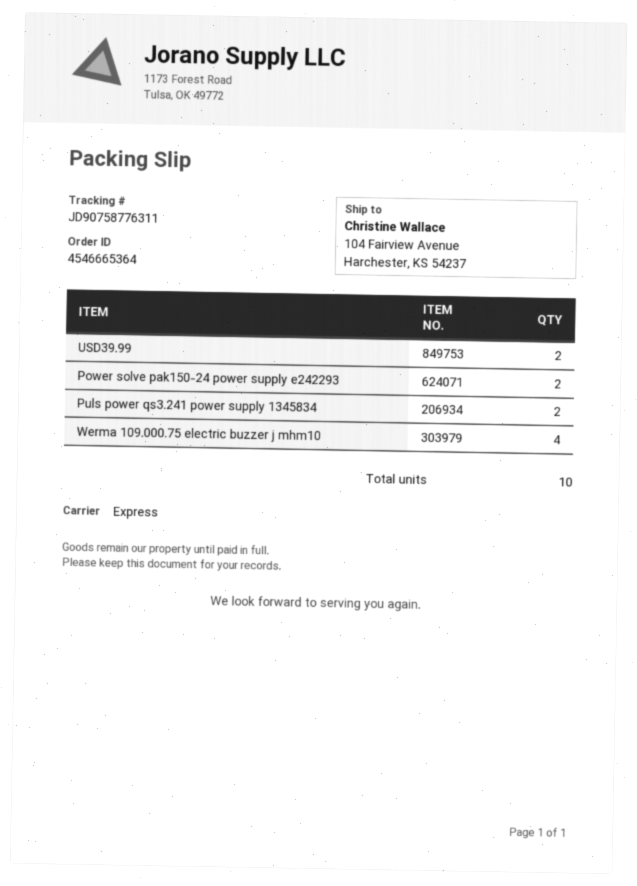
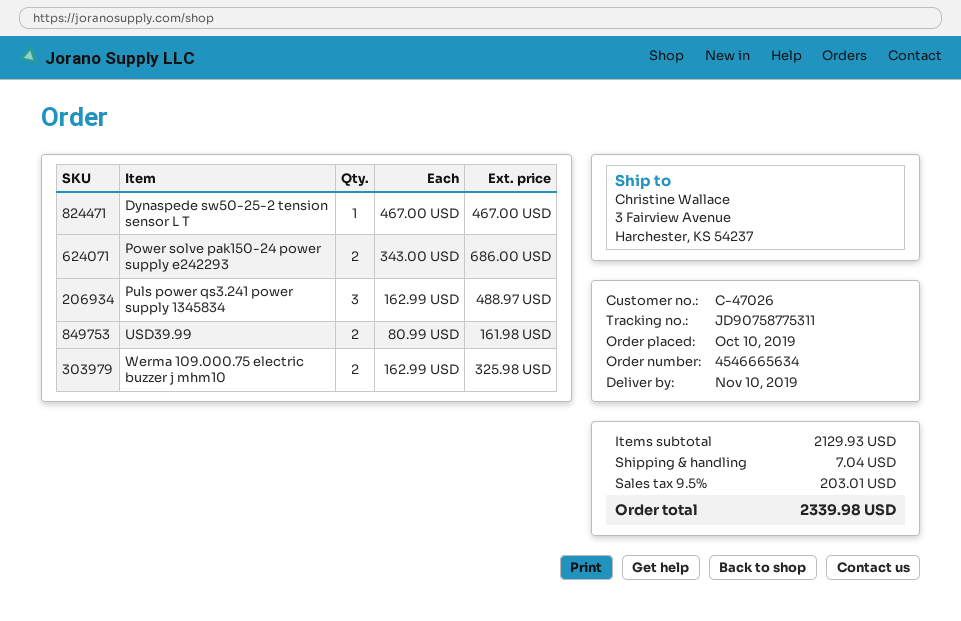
order number: 4546665364 -> 4546665634
tracking number: JD90758776311 -> JD90758775311
ship to: 104 Fairview Avenue, Harchester, KS 54237 -> 3 Fairview Avenue, Harchester, KS 54237
Puls power qs3.241 power supply 1345834: 2 -> 3
Werma 109.000.75 electric buzzer j mhm10: 4 -> 2
Dynaspede sw50-25-2 tension sensor L T: none -> 1

